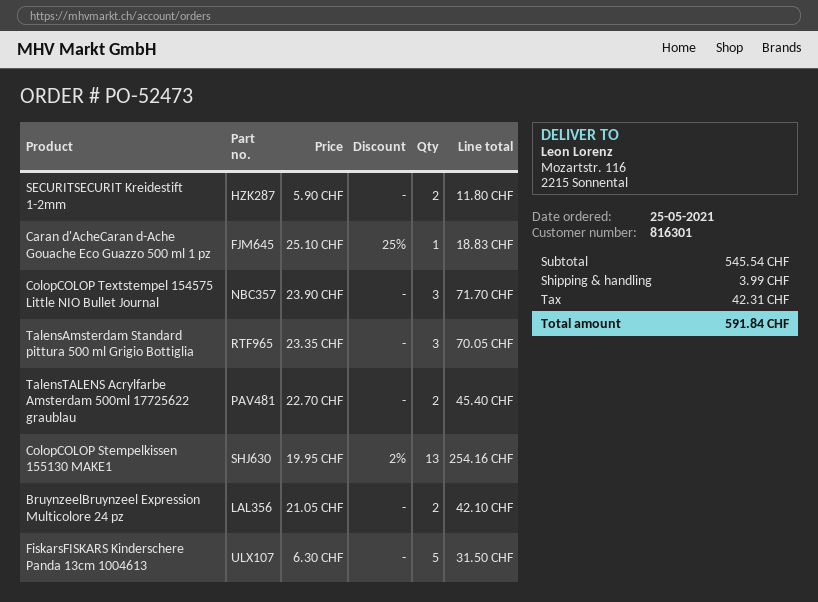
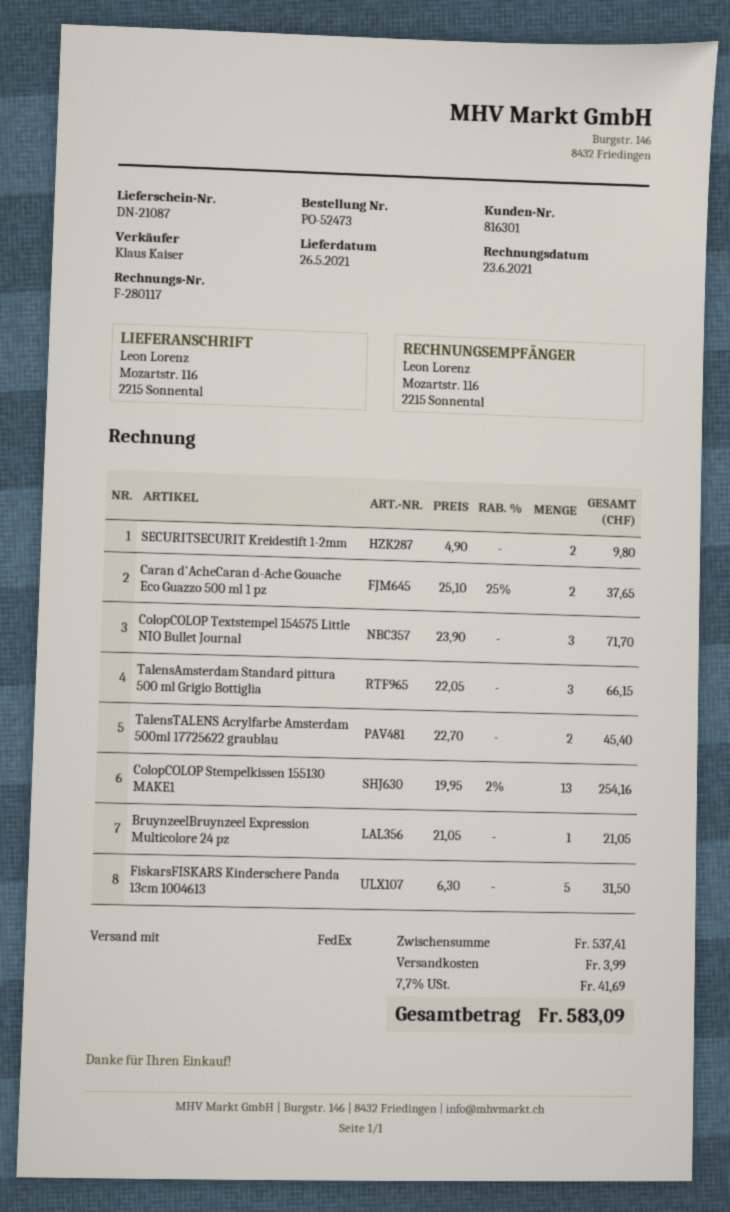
SECURITSECURIT Kreidestift 1-2mm: 2 x 5.90 = 11.80 -> 2 x 4.90 = 9.80
Caran d'AcheCaran d-Ache Gouache Eco Guazzo 500 ml 1 pz: 1 x 25.10 - 25% = 18.83 -> 2 x 25.10 - 25% = 37.65
TalensAmsterdam Standard pittura 500 ml Grigio Bottiglia: 3 x 23.35 = 70.05 -> 3 x 22.05 = 66.15
BruynzeelBruynzeel Expression Multicolore 24 pz: 2 x 21.05 = 42.10 -> 1 x 21.05 = 21.05
subtotal: 545.54 -> 537.41
tax: 42.31 -> 41.69
total: 591.84 -> 583.09

